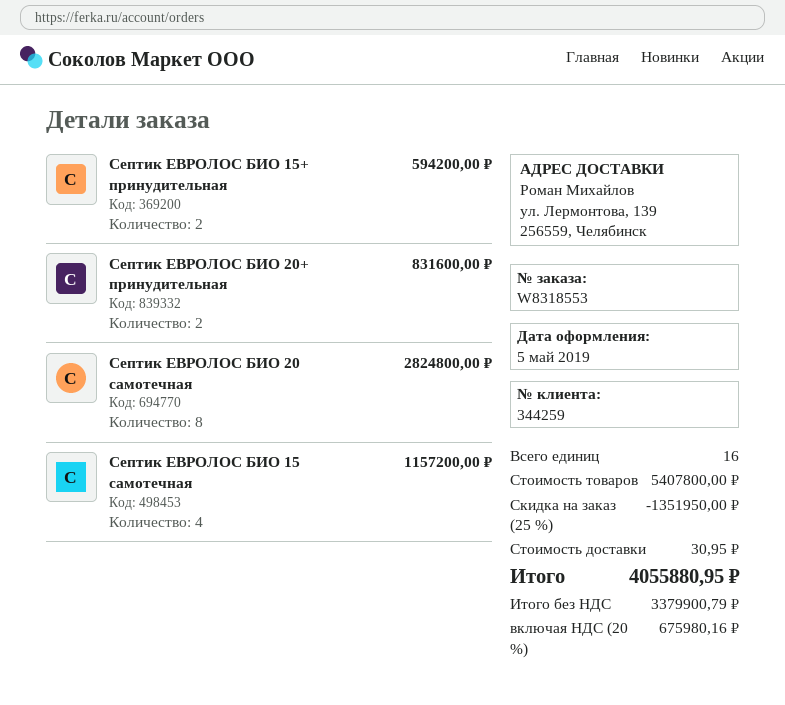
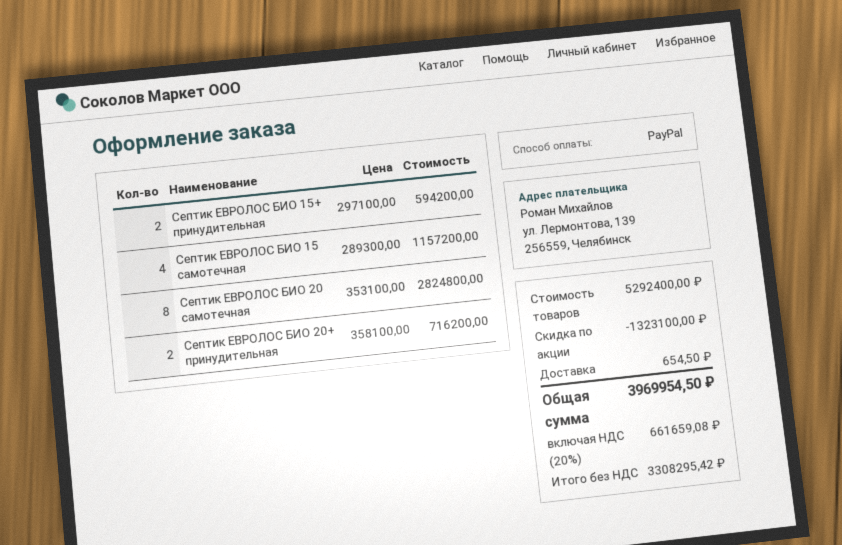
Септик ЕВРОЛОС БИО 20+ принудительная: 2 for 831600.00 -> 2 for 716200.00
subtotal: 5407800.00 -> 5292400.00
discount: 1351950.00 -> 1323100.00
shipping: 30.95 -> 654.50
net: 3379900.79 -> 3308295.42
tax: 20% = 675980.16 -> 20% = 661659.08
total: 4055880.95 -> 3969954.50

